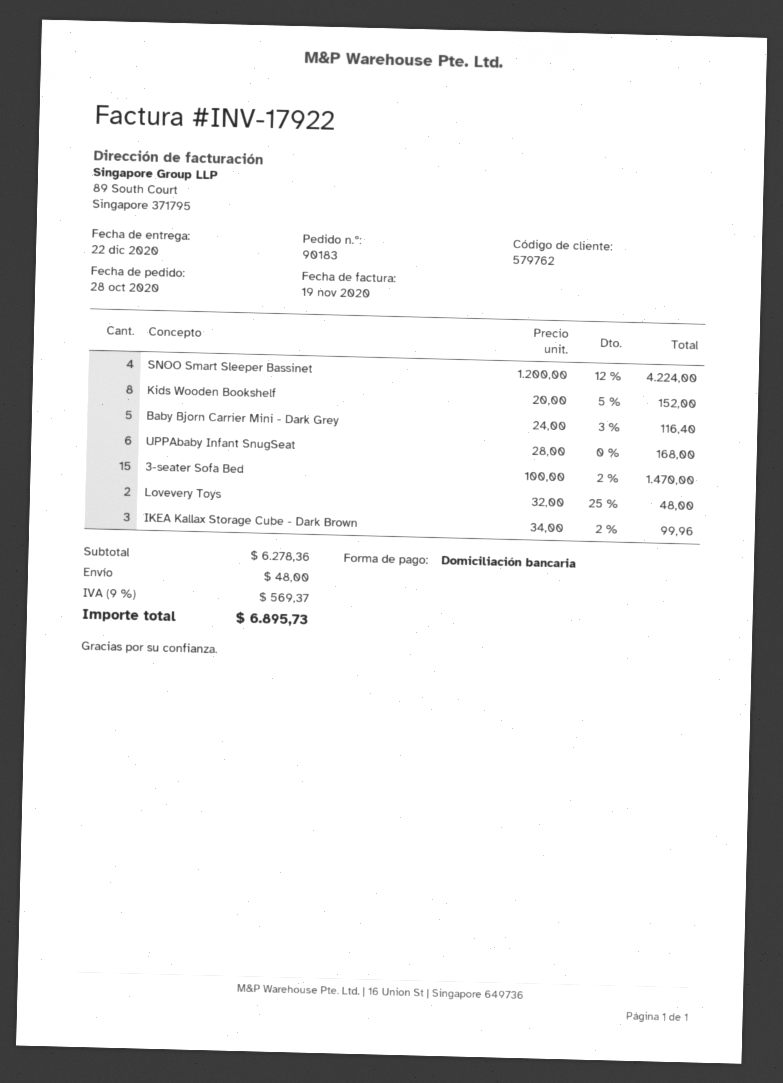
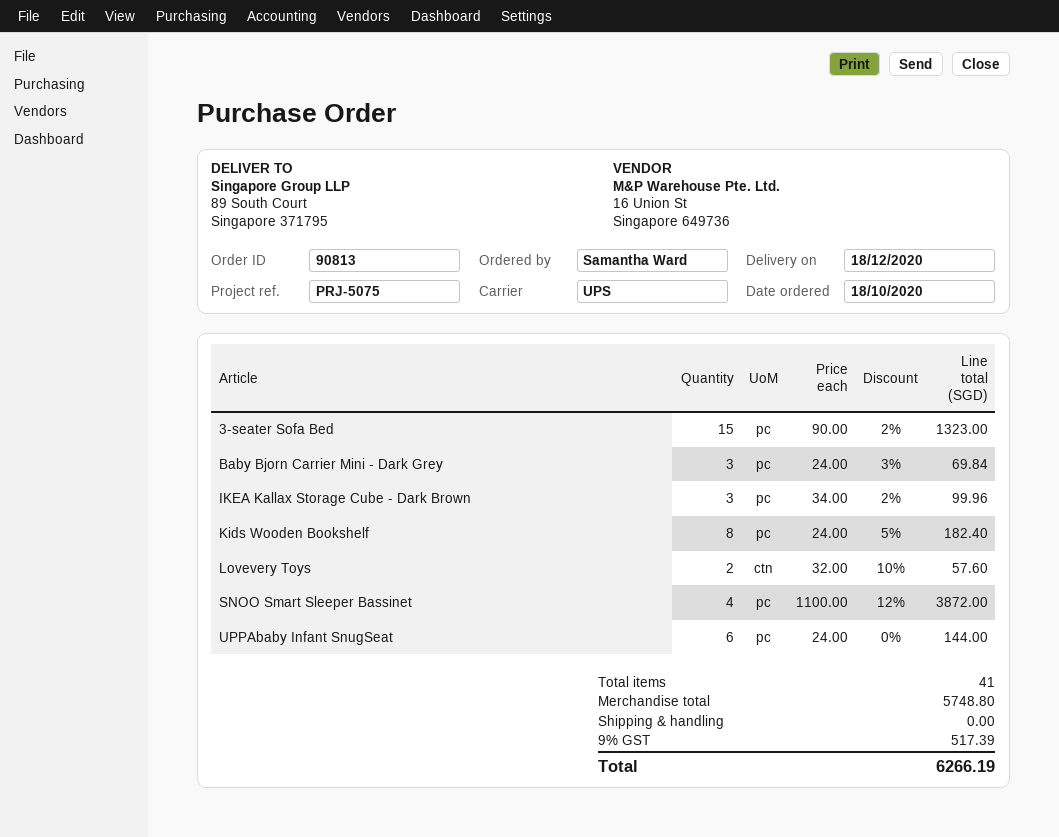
order number: 90183 -> 90813
order date: 2020-10-28 -> 2020-10-18
delivery date: 2020-12-22 -> 2020-12-18
SNOO Smart Sleeper Bassinet: 4 x 1200.00 - 12% = 4224.00 -> 4 x 1100.00 - 12% = 3872.00
Kids Wooden Bookshelf: 8 x 20.00 - 5% = 152.00 -> 8 x 24.00 - 5% = 182.40
Baby Bjorn Carrier Mini - Dark Grey: 5 x 24.00 - 3% = 116.40 -> 3 x 24.00 - 3% = 69.84
UPPAbaby Infant SnugSeat: 6 x 28.00 = 168.00 -> 6 x 24.00 = 144.00
3-seater Sofa Bed: 15 x 100.00 - 2% = 1470.00 -> 15 x 90.00 - 2% = 1323.00
Lovevery Toys: 2 x 32.00 - 25% = 48.00 -> 2 x 32.00 - 10% = 57.60
subtotal: 6278.36 -> 5748.80
shipping: 48.00 -> 0.00
tax: 9% = 569.37 -> 9% = 517.39
total: 6895.73 -> 6266.19

